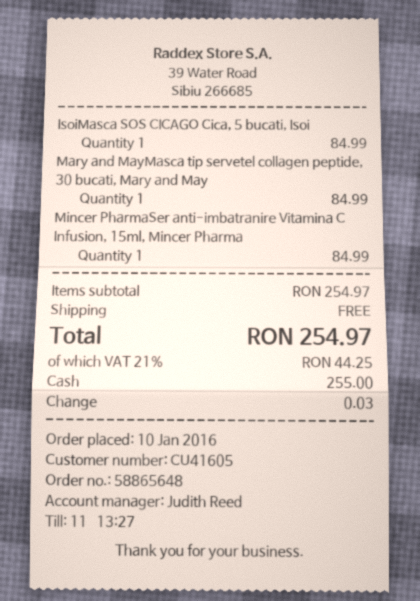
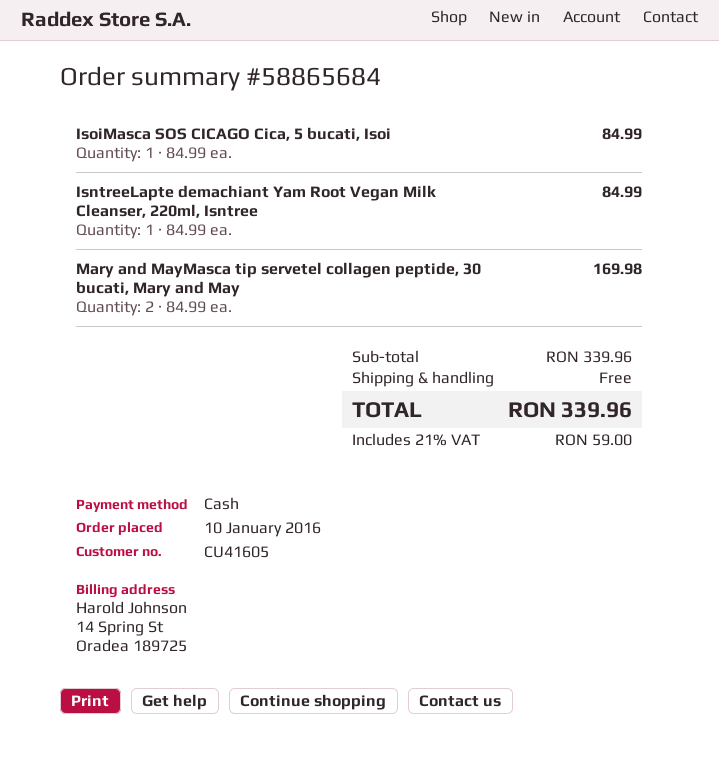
order number: 58865648 -> 58865684
Mary and MayMasca tip servetel collagen peptide, 30 bucati, Mary and May: 1 for 84.99 -> 2 for 169.98
Mincer PharmaSer anti-imbatranire Vitamina C Infusion, 15ml, Mincer Pharma: 1 for 84.99 -> none
IsntreeLapte demachiant Yam Root Vegan Milk Cleanser, 220ml, Isntree: none -> 1 for 84.99
subtotal: 254.97 -> 339.96
tax: 21% = 44.25 -> 21% = 59.00
total: 254.97 -> 339.96

